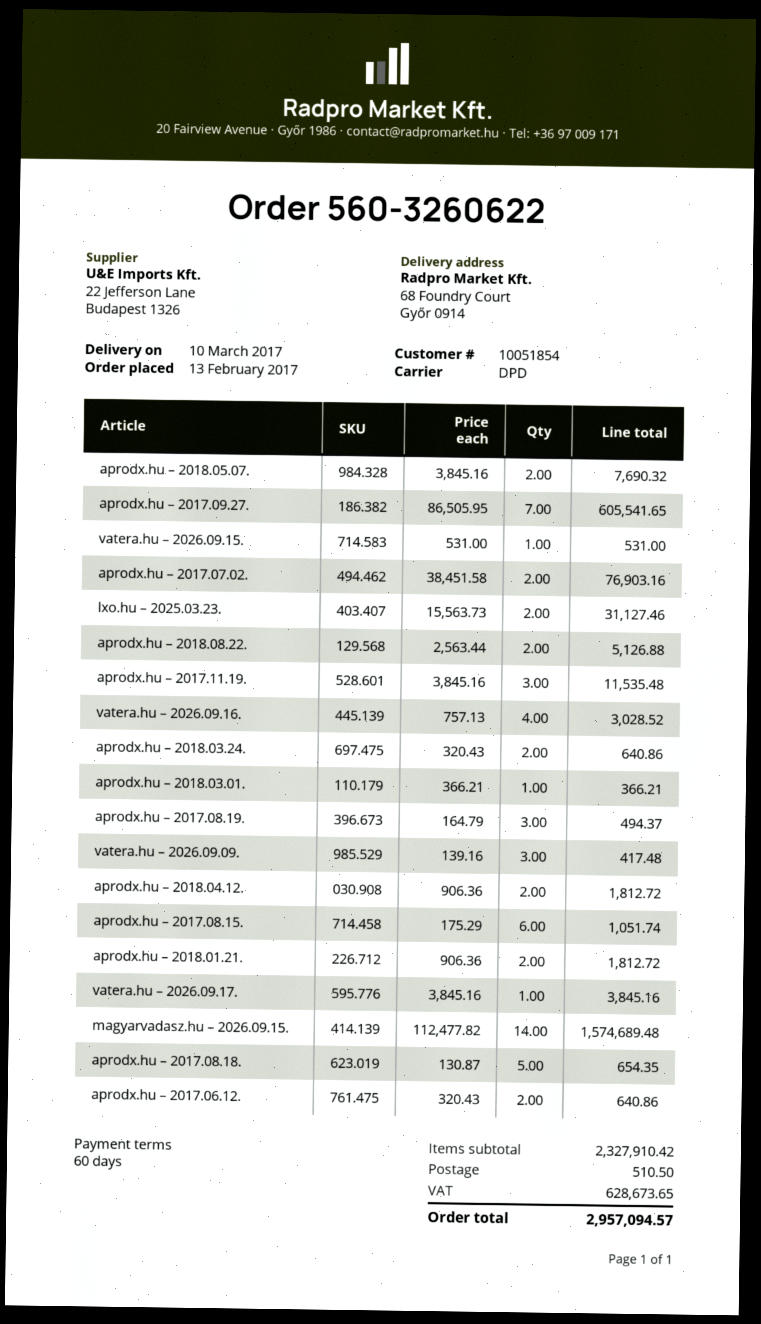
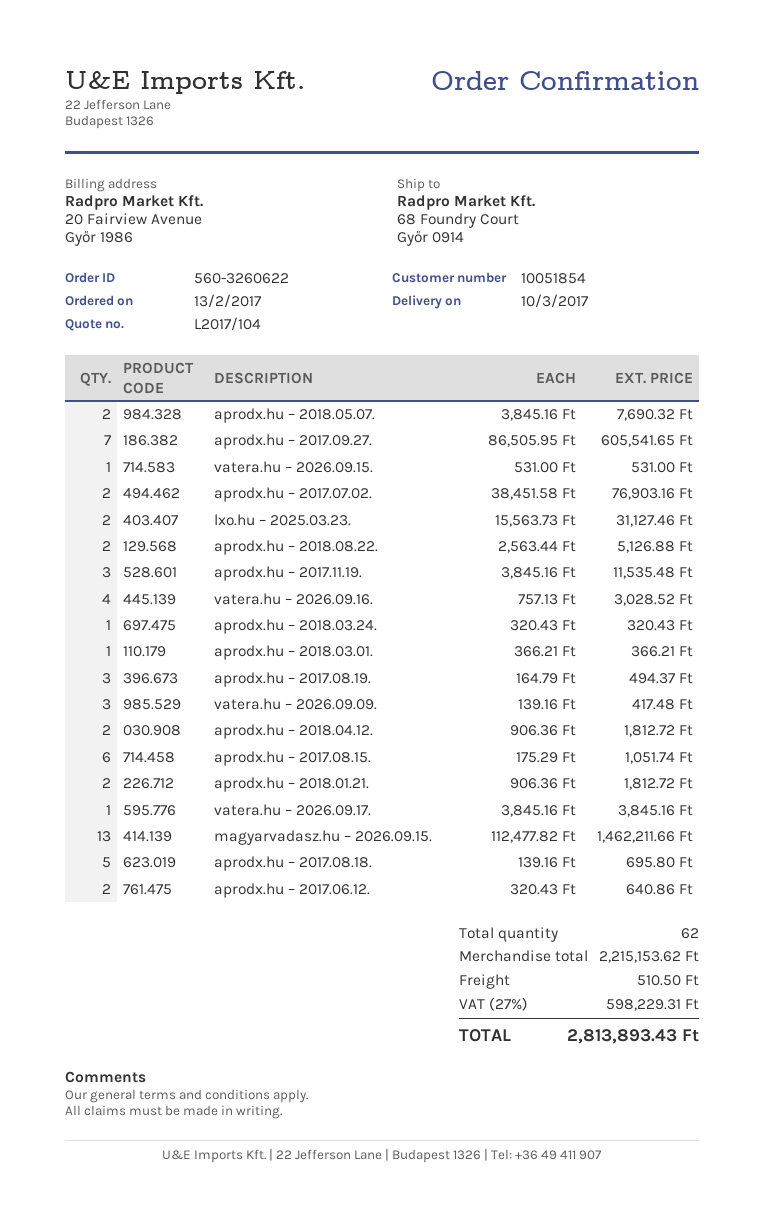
aprodx.hu – 2018.03.24.: 2 x 320.43 = 640.86 -> 1 x 320.43 = 320.43
magyarvadasz.hu – 2026.09.15.: 14 x 112477.82 = 1574689.48 -> 13 x 112477.82 = 1462211.66
aprodx.hu – 2017.08.18.: 5 x 130.87 = 654.35 -> 5 x 139.16 = 695.80
subtotal: 2327910.42 -> 2215153.62
tax: 628673.65 -> 598229.31
total: 2957094.57 -> 2813893.43

